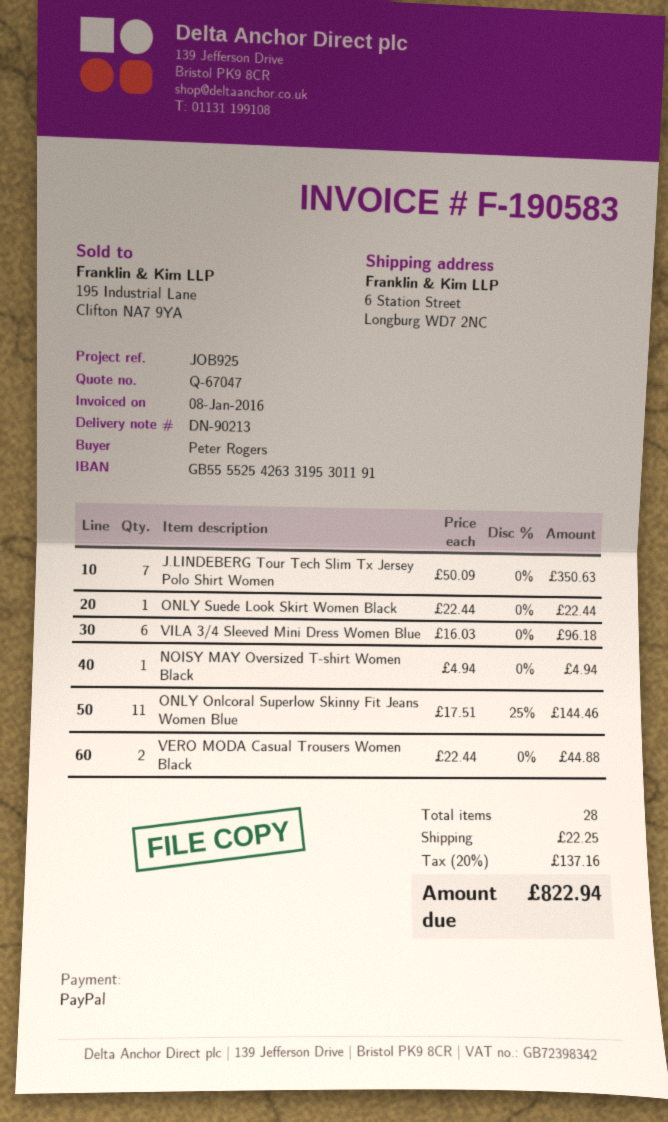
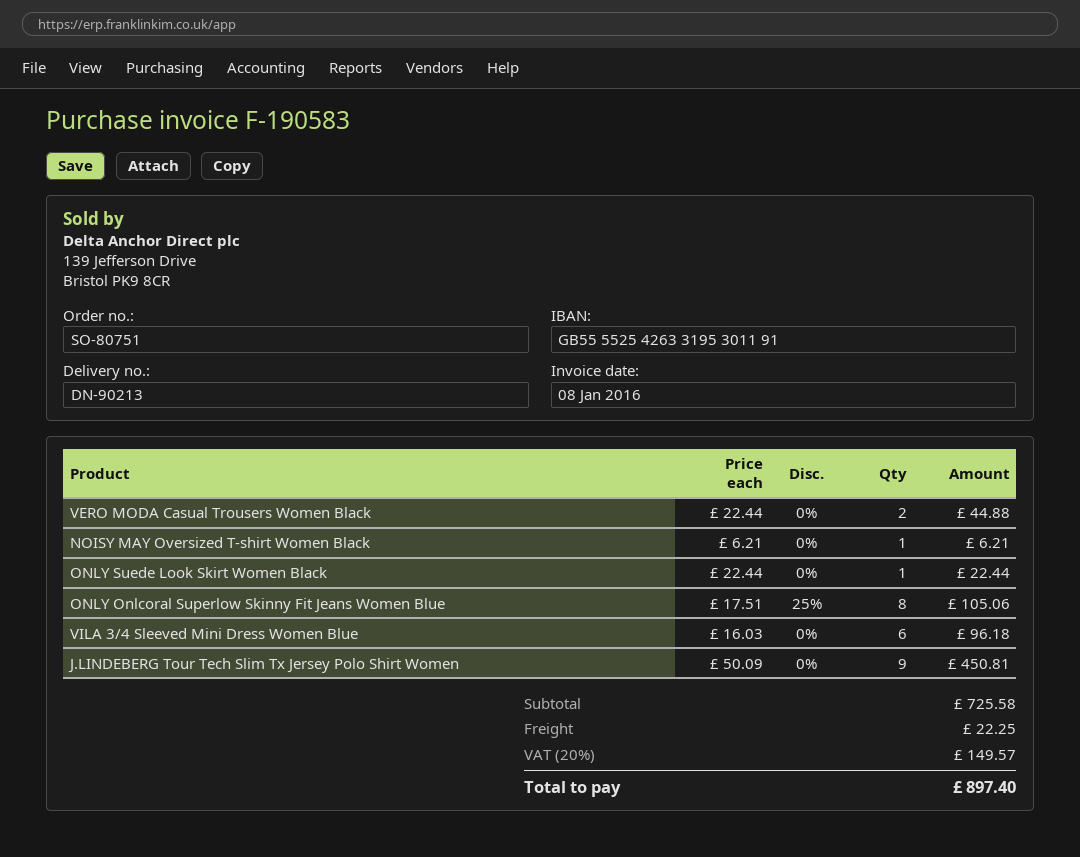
J.LINDEBERG Tour Tech Slim Tx Jersey Polo Shirt Women: 7 x 50.09 = 350.63 -> 9 x 50.09 = 450.81
NOISY MAY Oversized T-shirt Women Black: 1 x 4.94 = 4.94 -> 1 x 6.21 = 6.21
ONLY Onlcoral Superlow Skinny Fit Jeans Women Blue: 11 x 17.51 - 25% = 144.46 -> 8 x 17.51 - 25% = 105.06
tax: 20% = 137.16 -> 20% = 149.57
total: 822.94 -> 897.40

